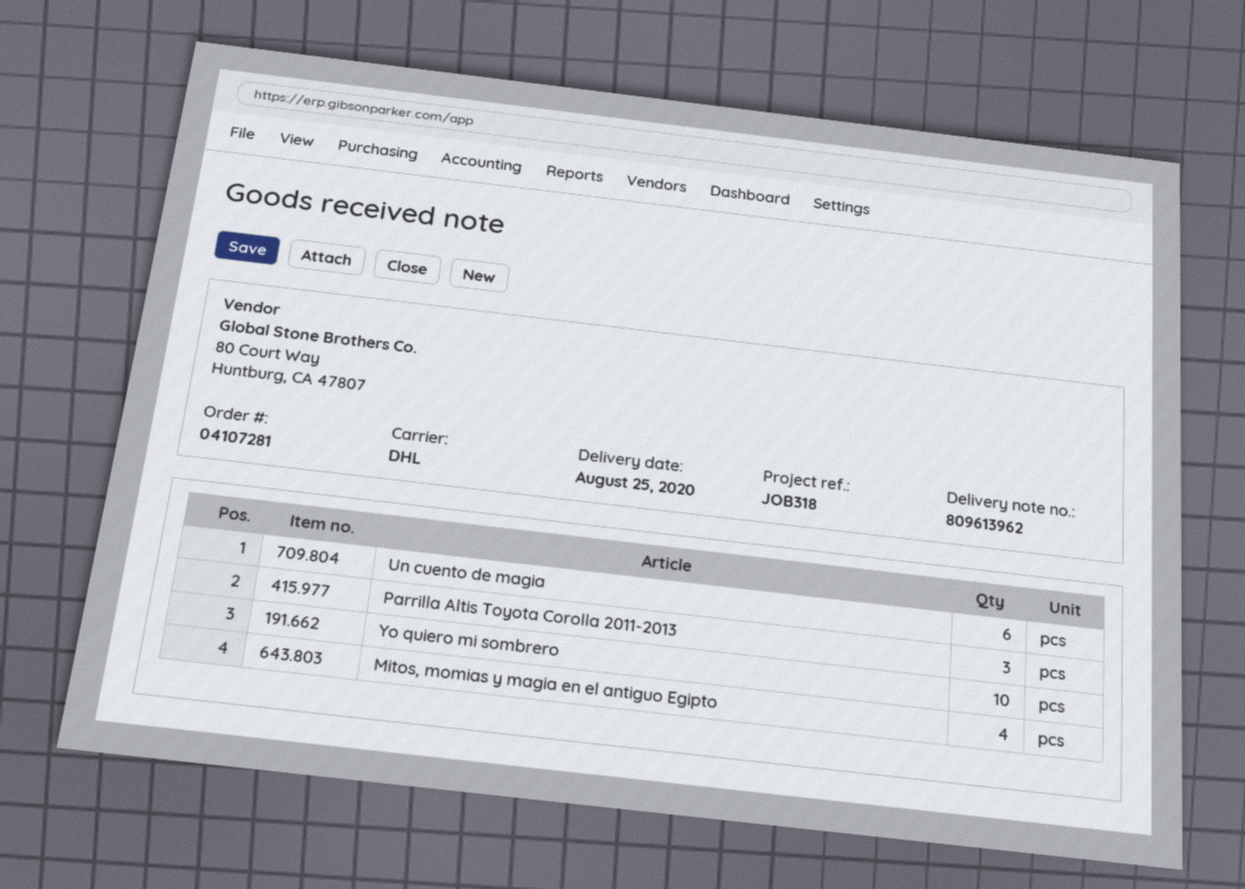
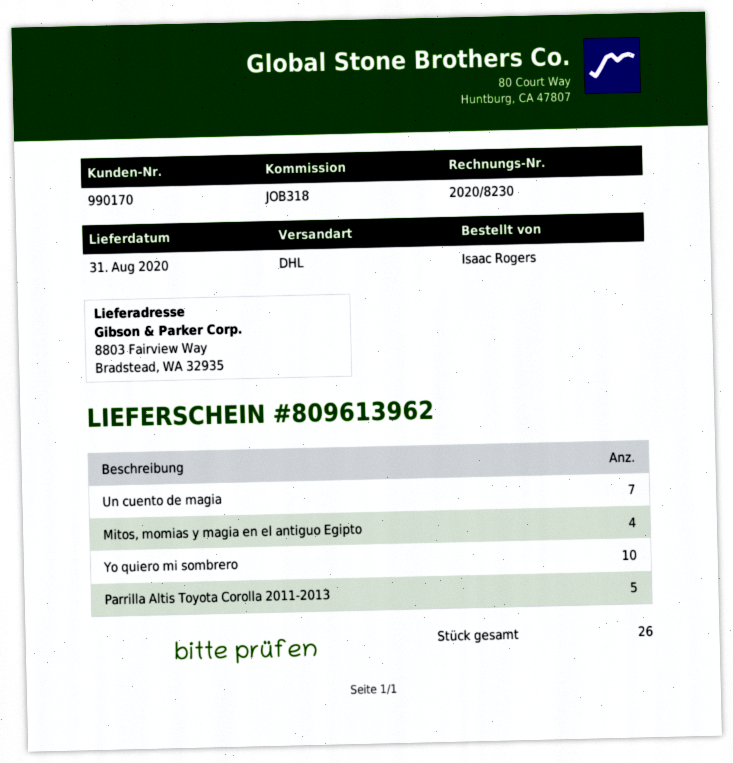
delivery date: 2020-08-25 -> 2020-08-31
Un cuento de magia: 6 -> 7
Parrilla Altis Toyota Corolla 2011-2013: 3 -> 5

